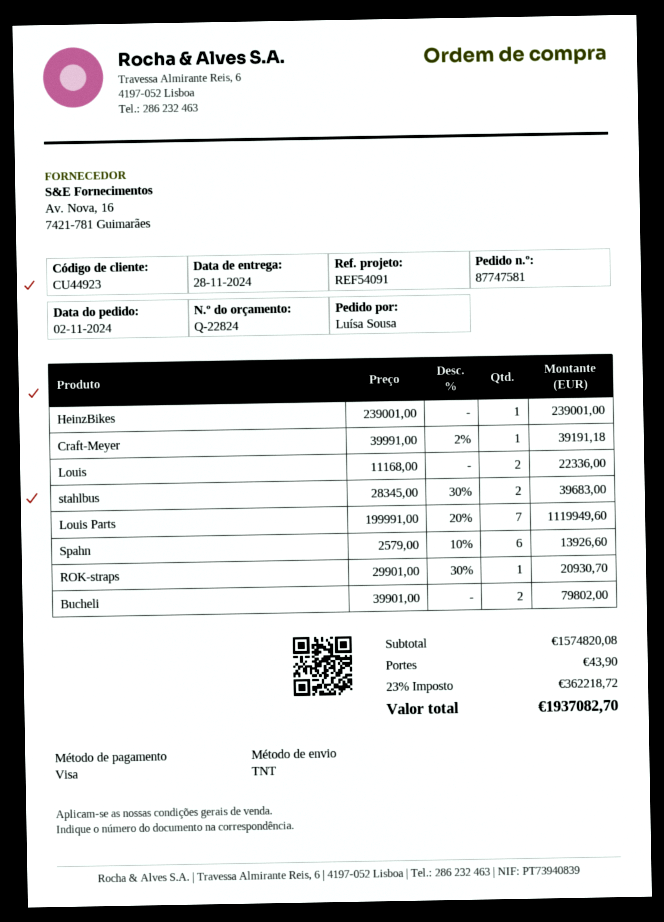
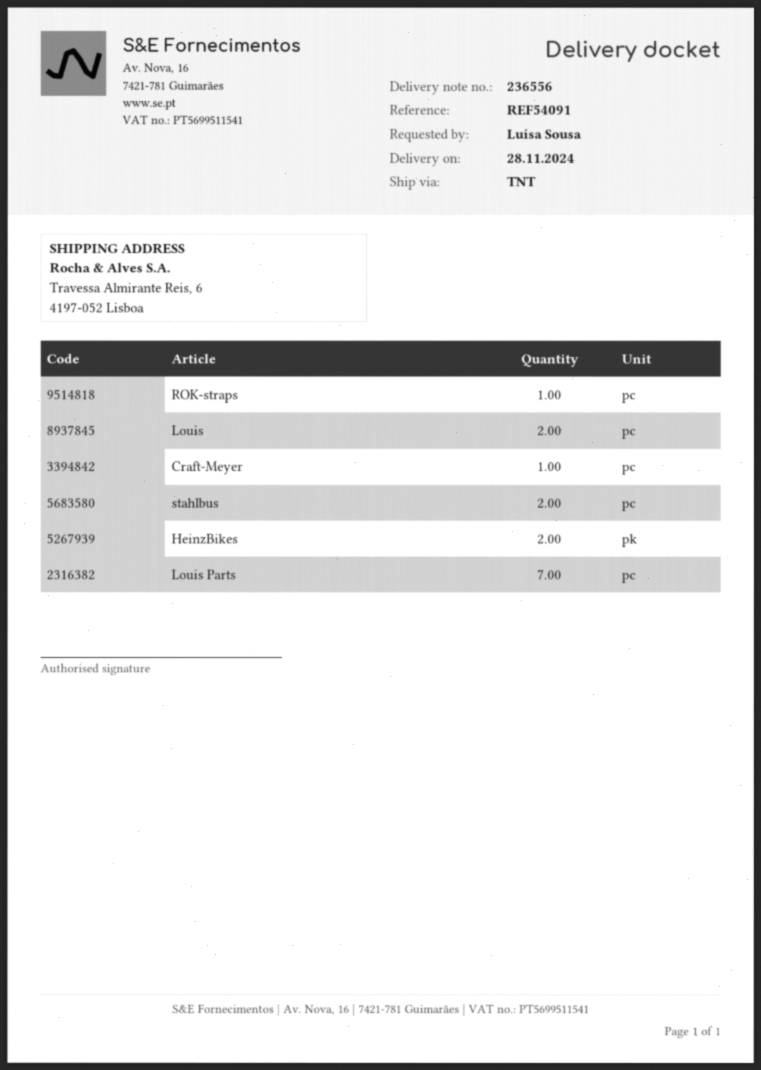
HeinzBikes: 1 -> 2
Spahn: 6 -> none
Bucheli: 2 -> none

